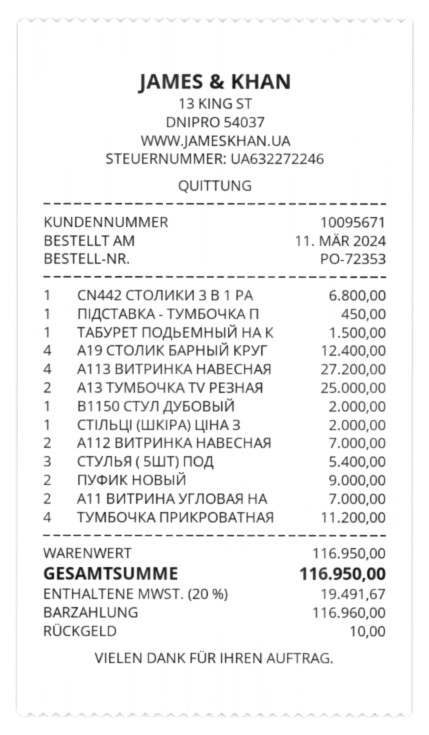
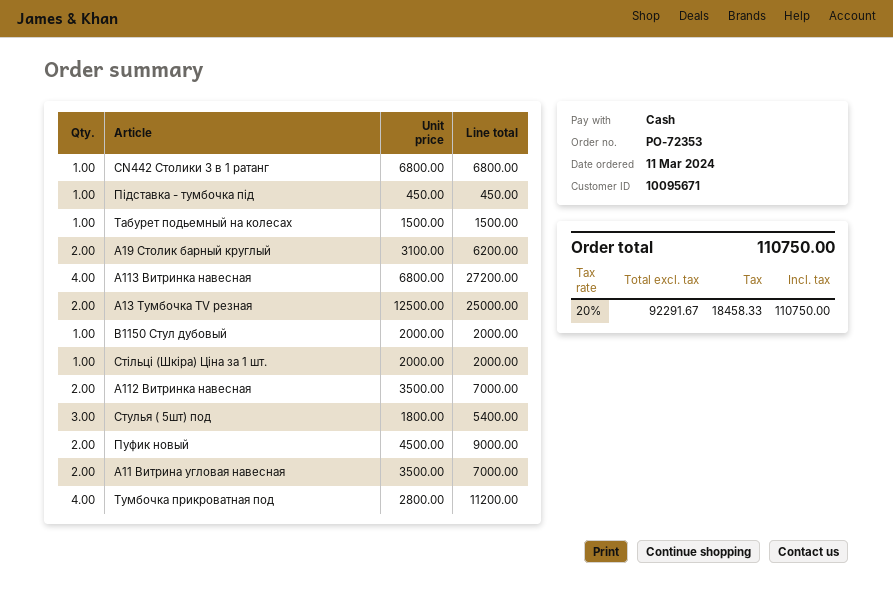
А19 СТОЛИК БАРНЫЙ КРУГ: 4 for 12400.00 -> 2 for 6200.00
tax: 20% = 19491.67 -> 20% = 18458.33
total: 116950.00 -> 110750.00

